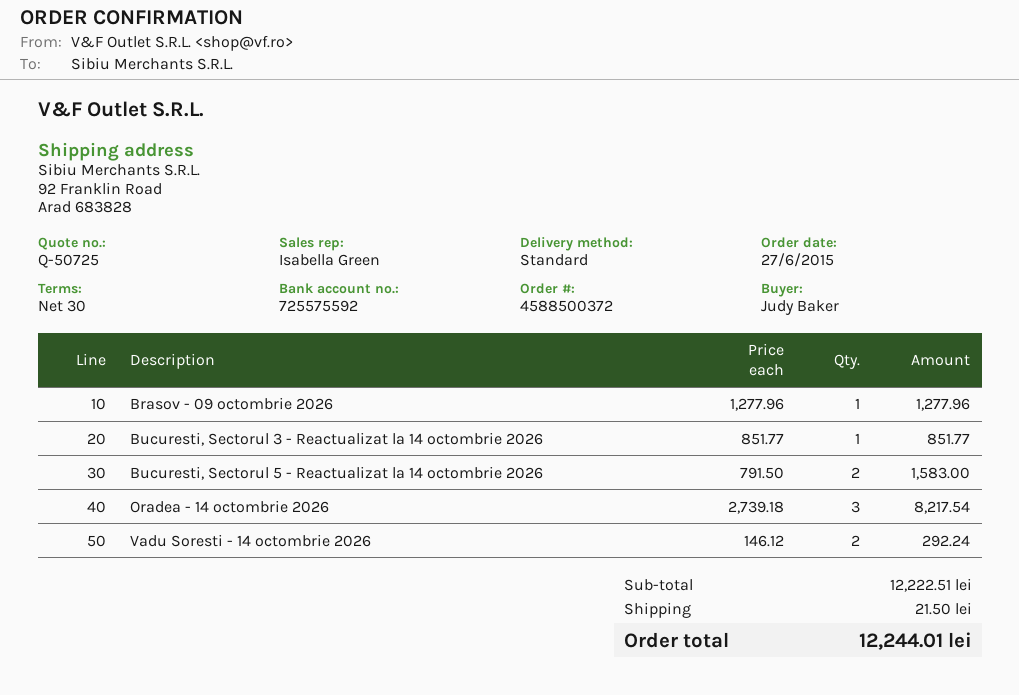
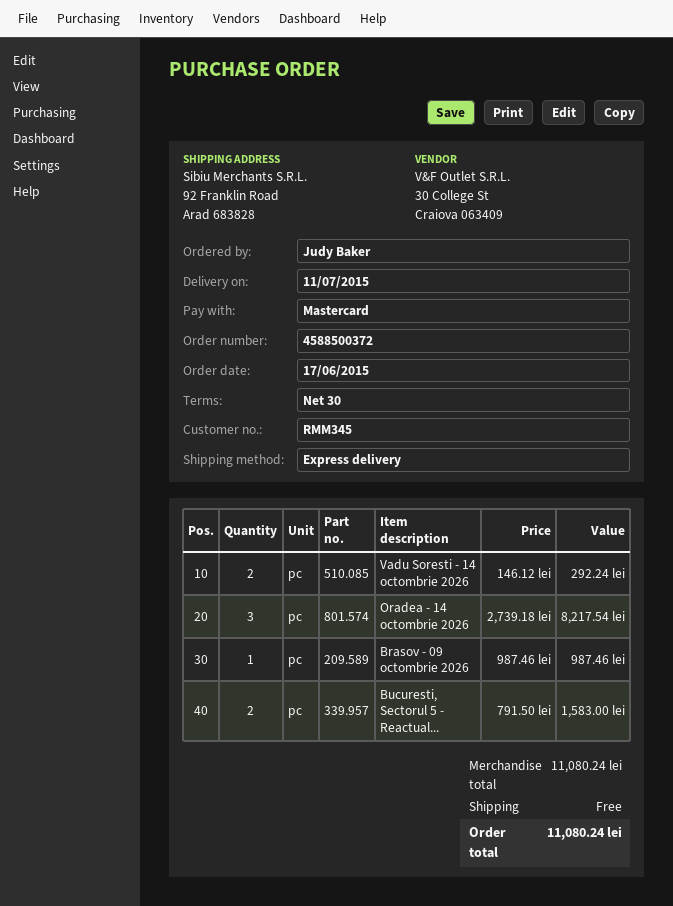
order date: 2015-06-27 -> 2015-06-17
shipping method: standard -> express
Brasov - 09 octombrie 2026: 1 x 1277.96 = 1277.96 -> 1 x 987.46 = 987.46
Bucuresti, Sectorul 3 - Reactualizat la 14 octombrie 2026: 1 x 851.77 = 851.77 -> none
subtotal: 12222.51 -> 11080.24
shipping: 21.50 -> 0.00
total: 12244.01 -> 11080.24

